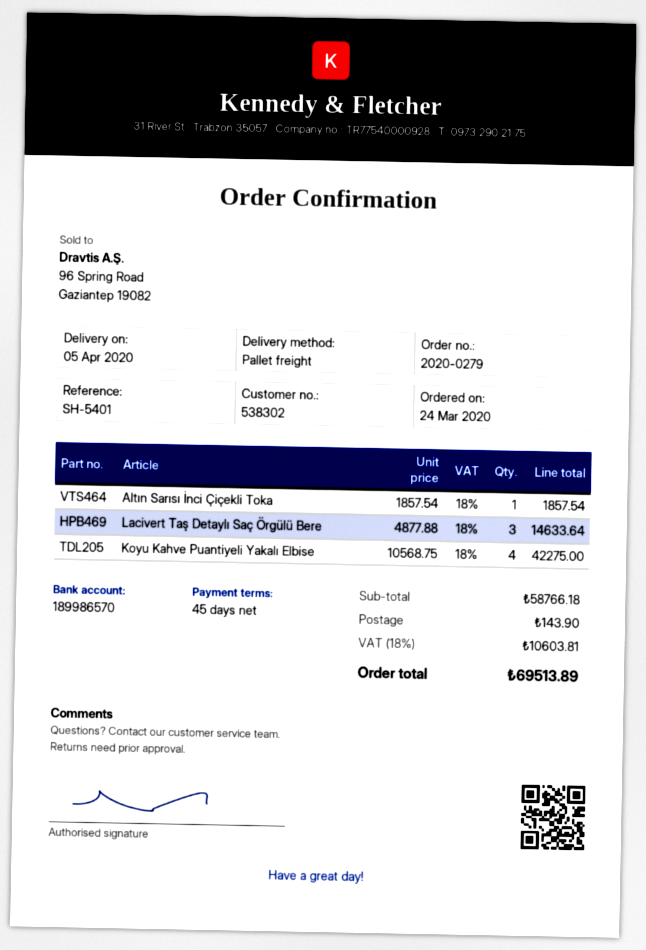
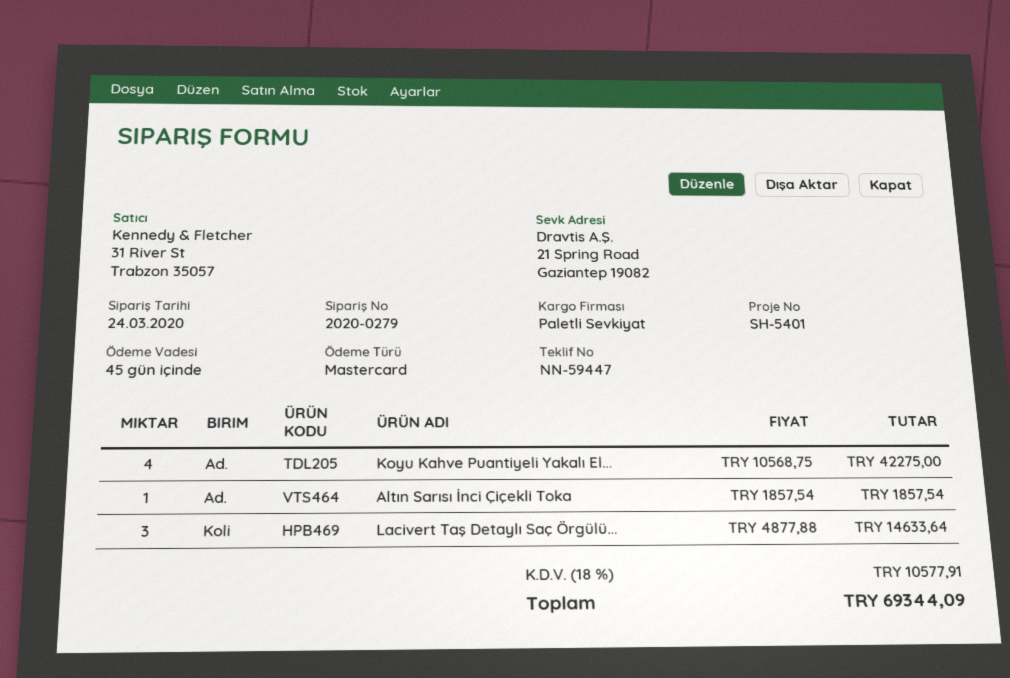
shipping: 143.90 -> none
tax: 18% = 10603.81 -> 18% = 10577.91
total: 69513.89 -> 69344.09

